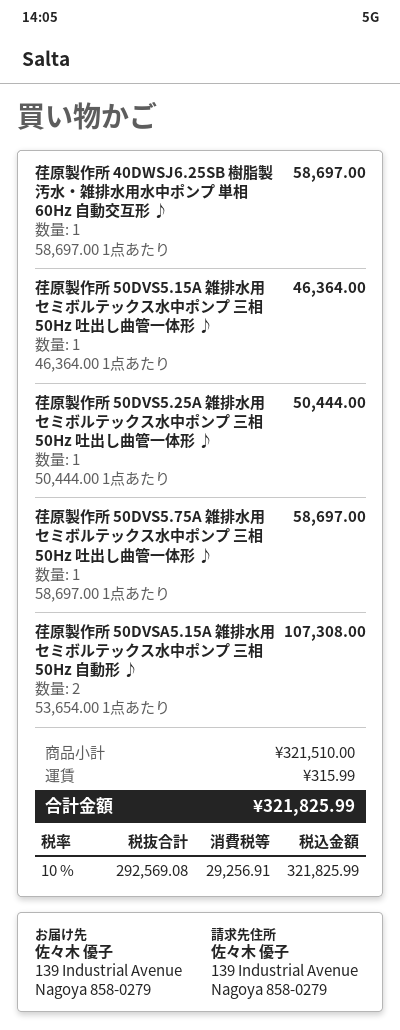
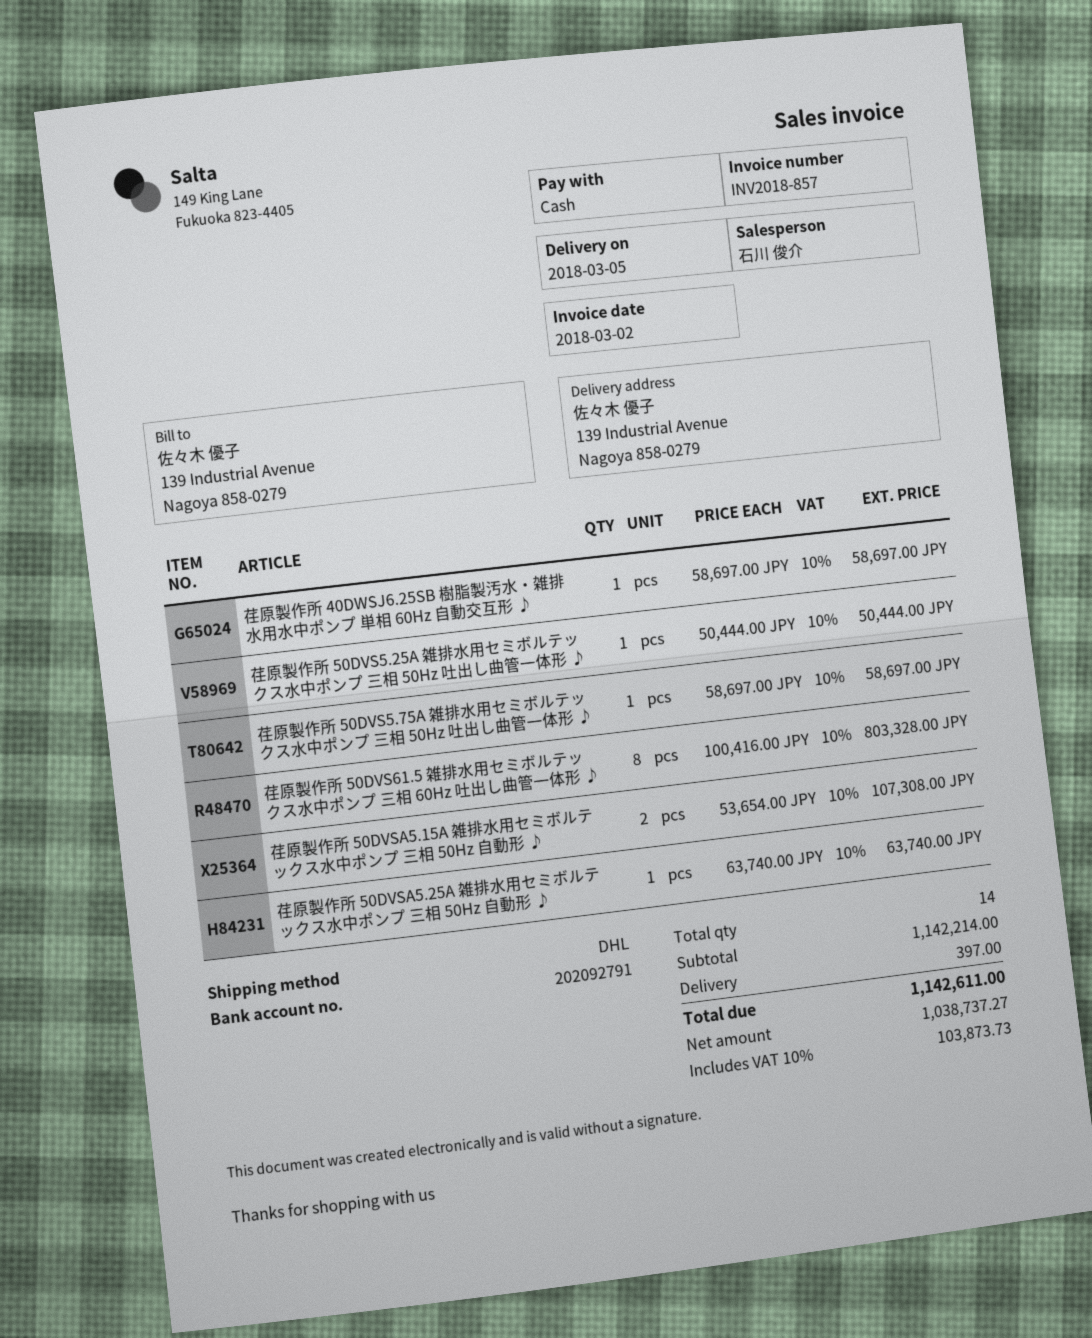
荏原製作所 50DVS5.15A 雑排水用セミボルテックス水中ポンプ 三相 50Hz 吐出し曲管一体形 ♪: 1 x 46364.00 = 46364.00 -> none
荏原製作所 50DVS61.5 雑排水用セミボルテックス水中ポンプ 三相 60Hz 吐出し曲管一体形 ♪: none -> 8 x 100416.00 = 803328.00
荏原製作所 50DVSA5.25A 雑排水用セミボルテックス水中ポンプ 三相 50Hz 自動形 ♪: none -> 1 x 63740.00 = 63740.00
subtotal: 321510.00 -> 1142214.00
shipping: 315.99 -> 397.00
net: 292569.08 -> 1038737.27
tax: 10% = 29256.91 -> 10% = 103873.73
total: 321825.99 -> 1142611.00

